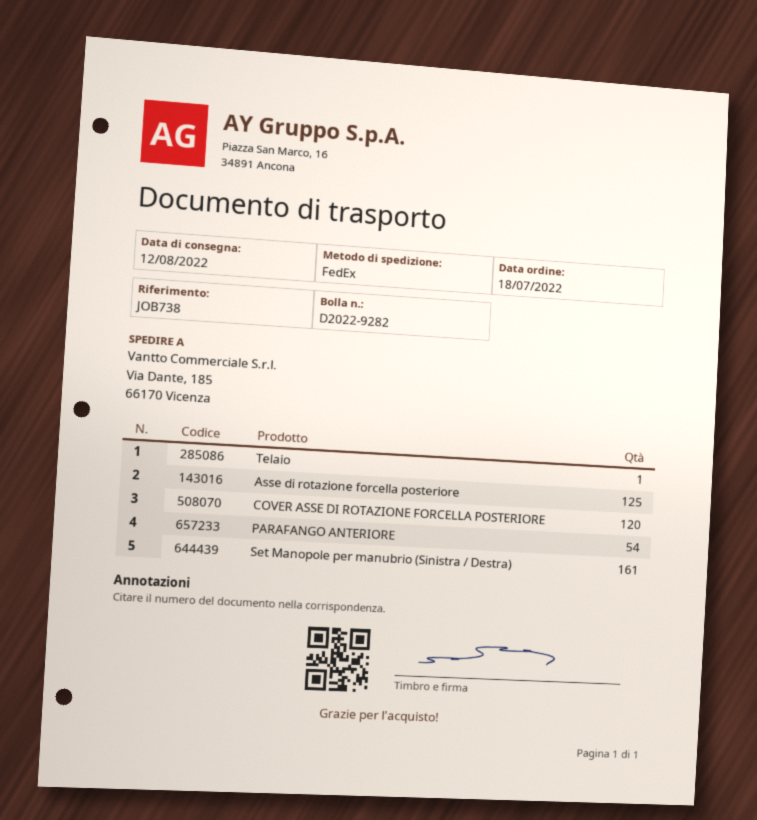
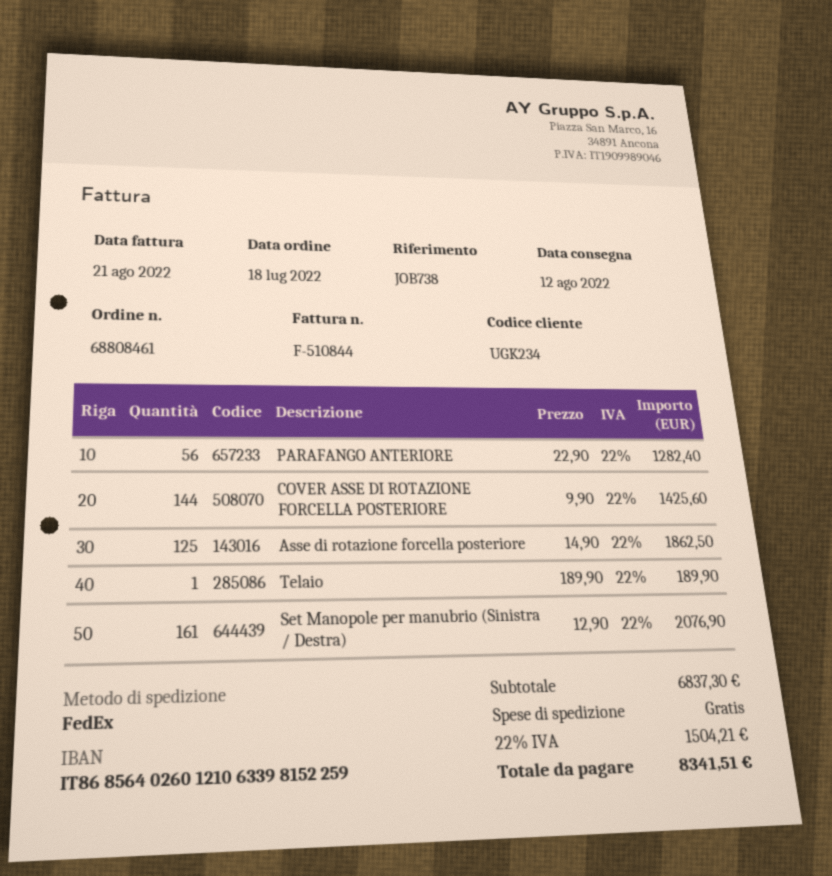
COVER ASSE DI ROTAZIONE FORCELLA POSTERIORE: 120 -> 144
PARAFANGO ANTERIORE: 54 -> 56

